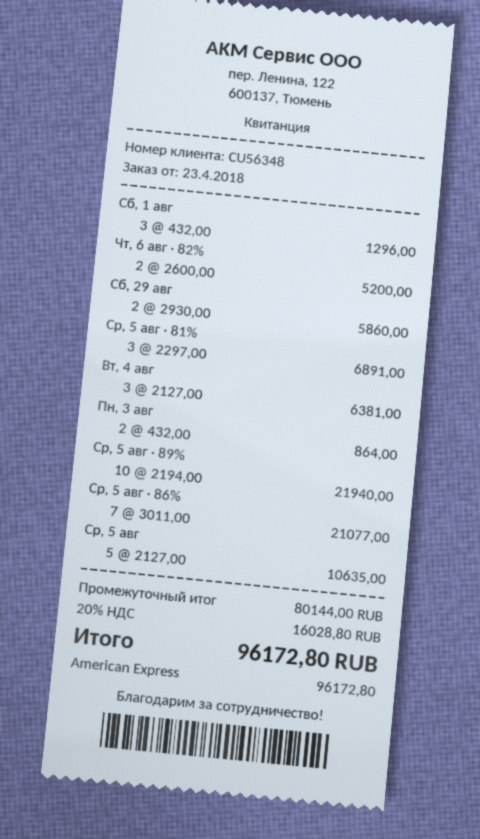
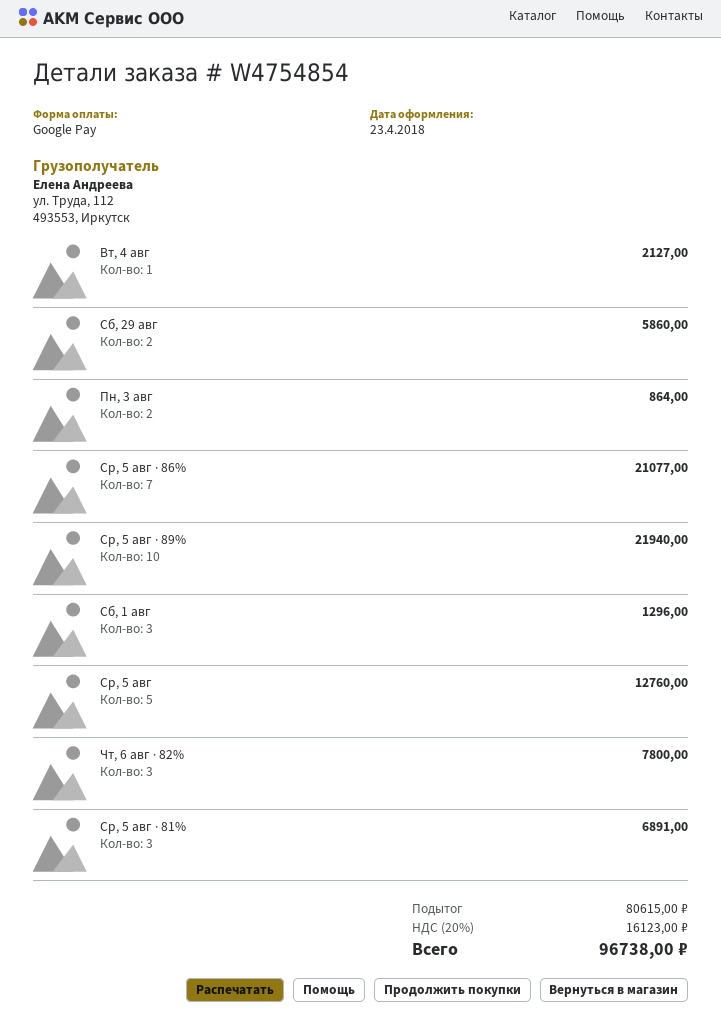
payment method: American Express -> Google Pay
Чт, 6 авг · 82%: 2 for 5200.00 -> 3 for 7800.00
Вт, 4 авг: 3 for 6381.00 -> 1 for 2127.00
Ср, 5 авг: 5 for 10635.00 -> 5 for 12760.00
subtotal: 80144.00 -> 80615.00
tax: 20% = 16028.80 -> 20% = 16123.00
total: 96172.80 -> 96738.00

